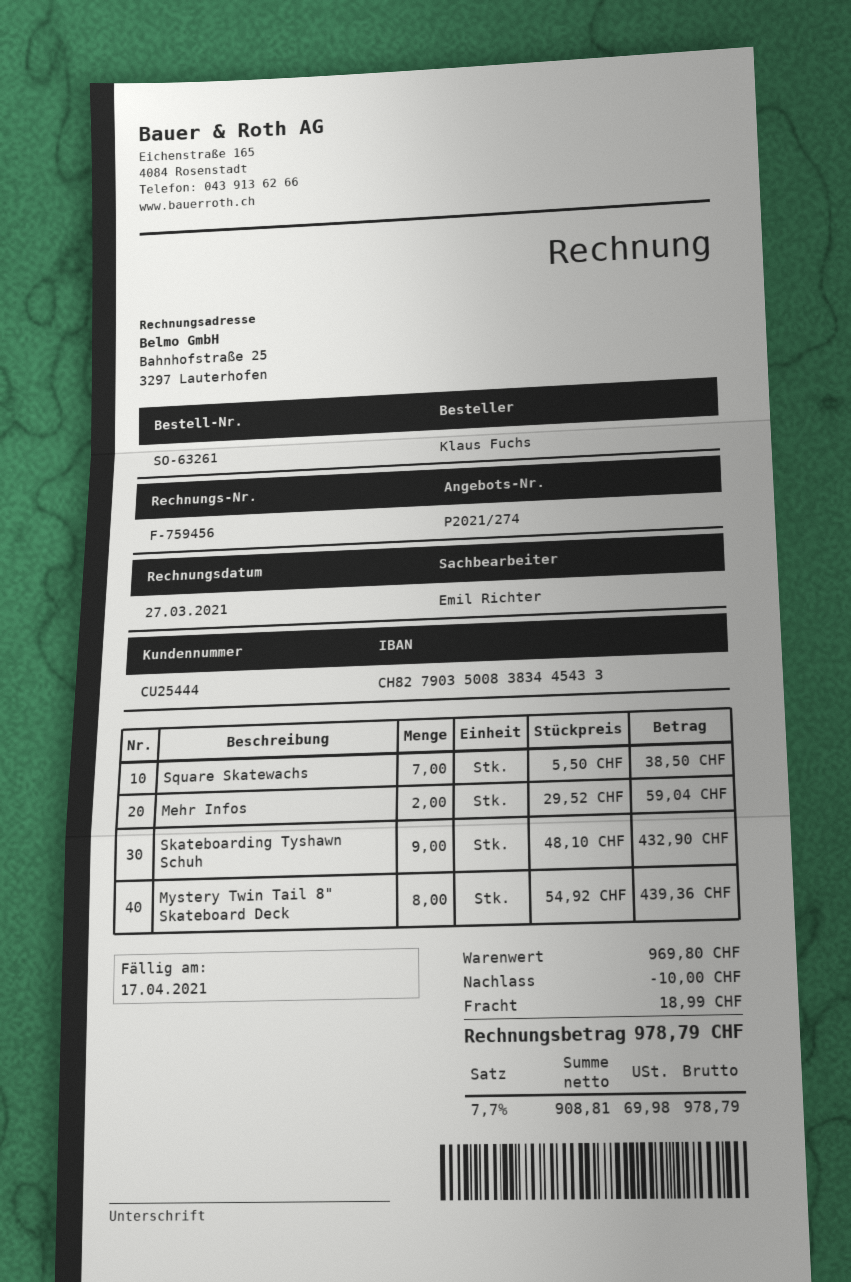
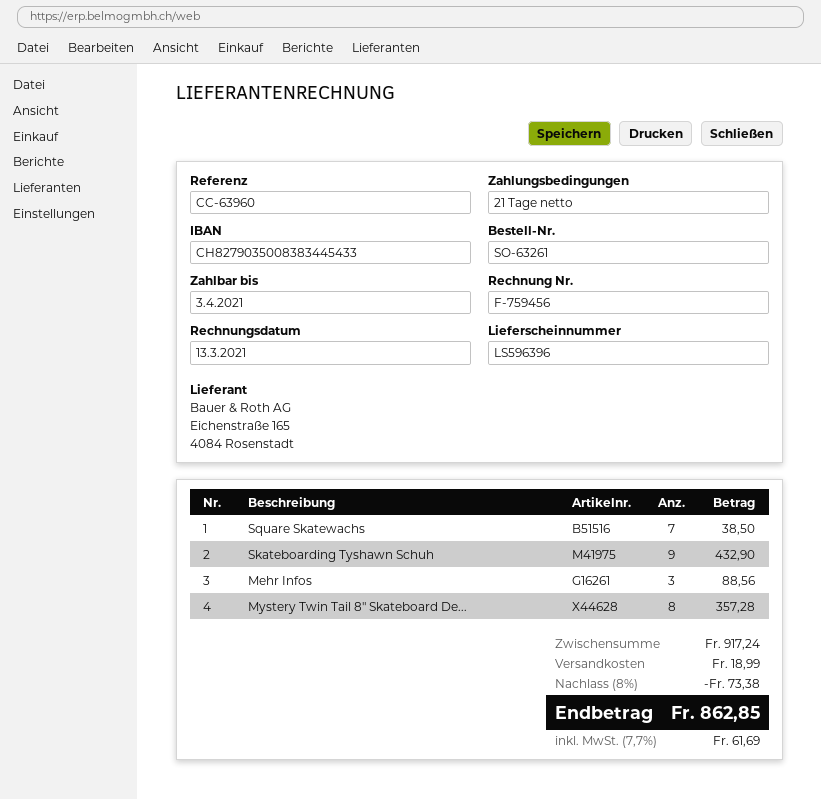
invoice date: 2021-03-27 -> 2021-03-13
due date: 2021-04-17 -> 2021-04-03
Mehr Infos: 2 for 59.04 -> 3 for 88.56
Mystery Twin Tail 8" Skateboard Deck: 8 for 439.36 -> 8 for 357.28
subtotal: 969.80 -> 917.24
discount: 10.00 -> 73.38
tax: 7.7% = 69.98 -> 7.7% = 61.69
total: 978.79 -> 862.85

